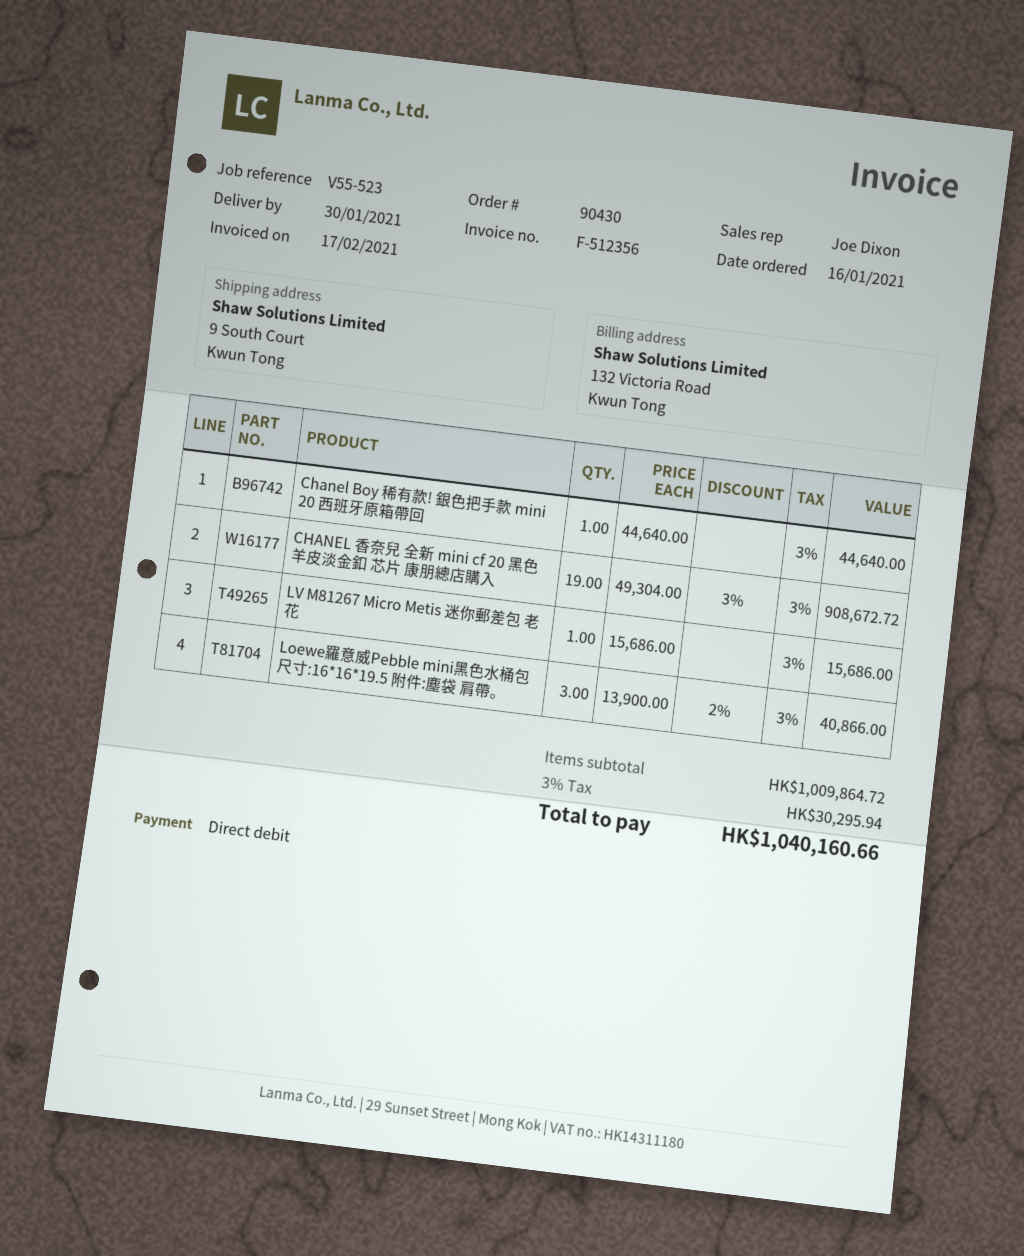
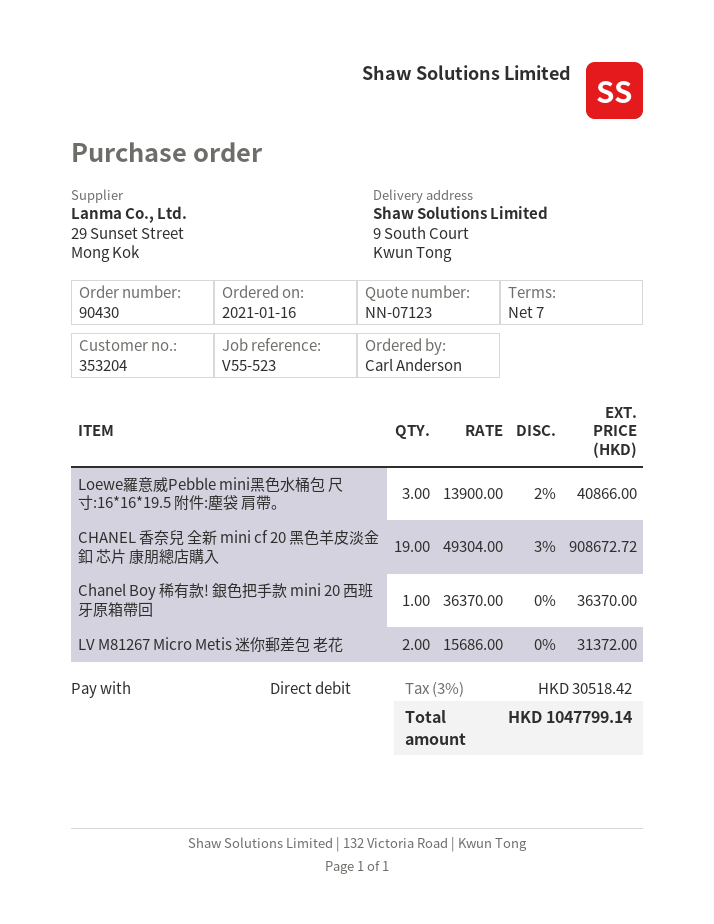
Chanel Boy 稀有款! 銀色把手款 mini 20 西班牙原箱帶回: 1 x 44640.00 = 44640.00 -> 1 x 36370.00 = 36370.00
LV M81267 Micro Metis 迷你郵差包 老花: 1 x 15686.00 = 15686.00 -> 2 x 15686.00 = 31372.00
tax: 3% = 30295.94 -> 3% = 30518.42
total: 1040160.66 -> 1047799.14

